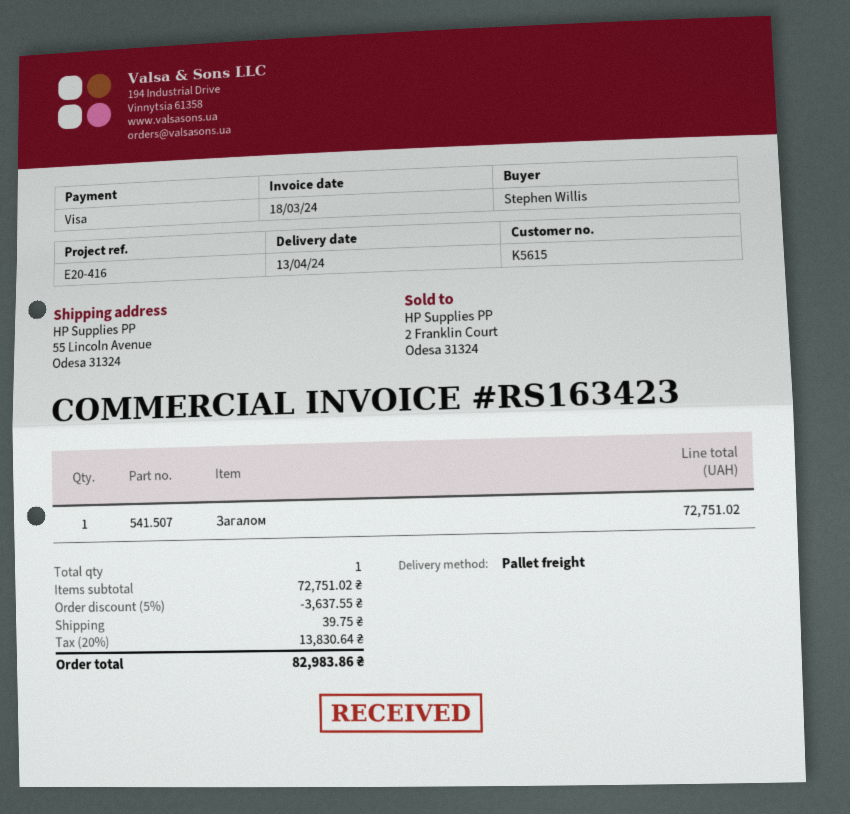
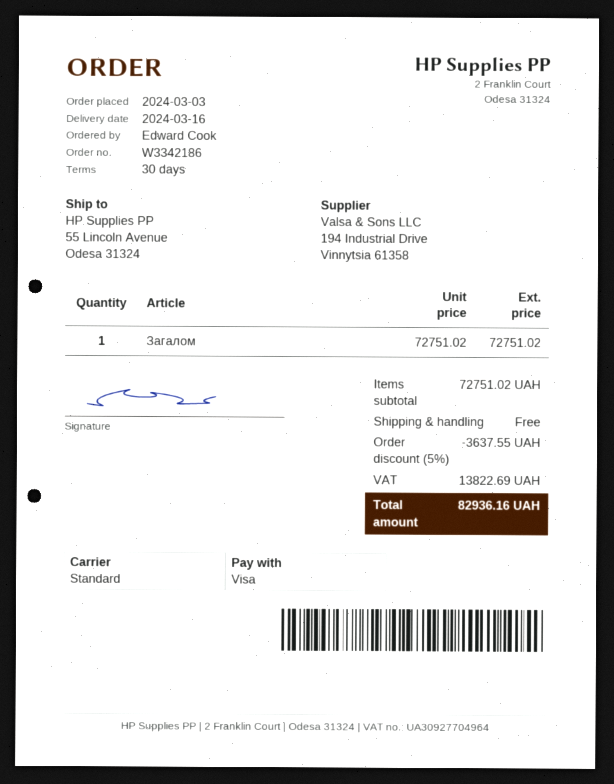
delivery date: 2024-04-13 -> 2024-03-16
ordered by: Stephen Willis -> Edward Cook
shipping method: pallet freight -> standard
shipping: 39.75 -> 0.00
tax: 13830.64 -> 13822.69
total: 82983.86 -> 82936.16

